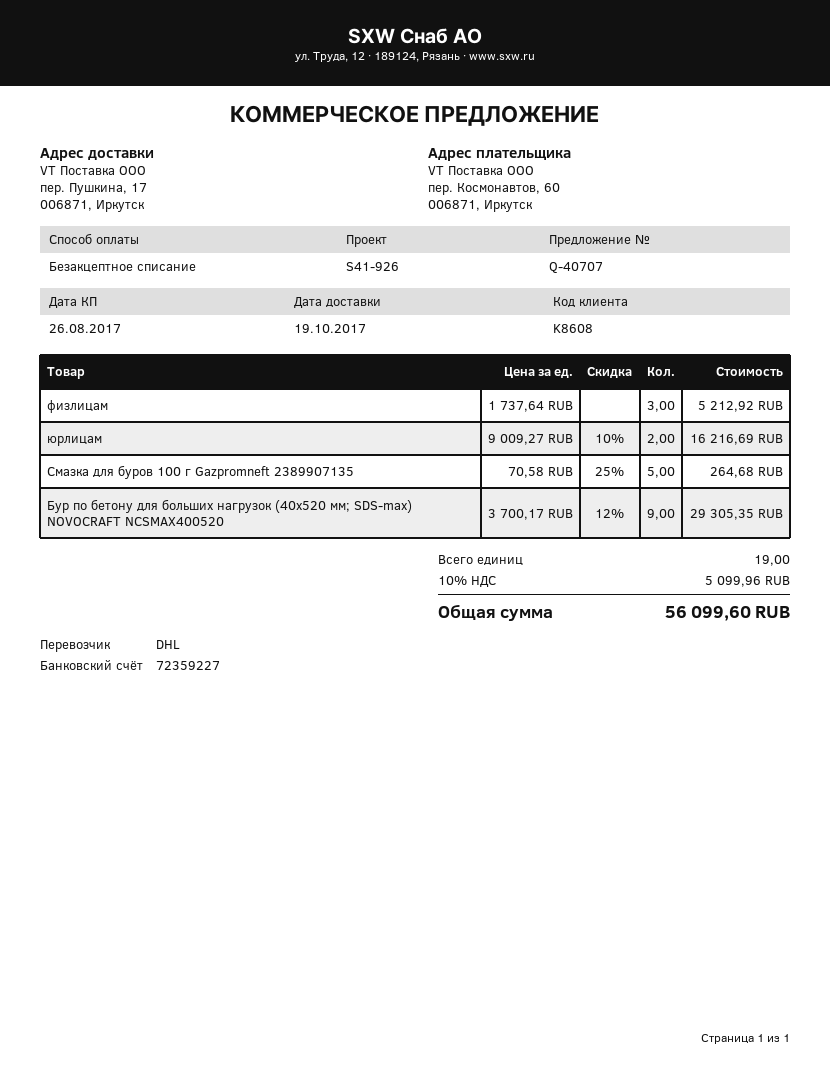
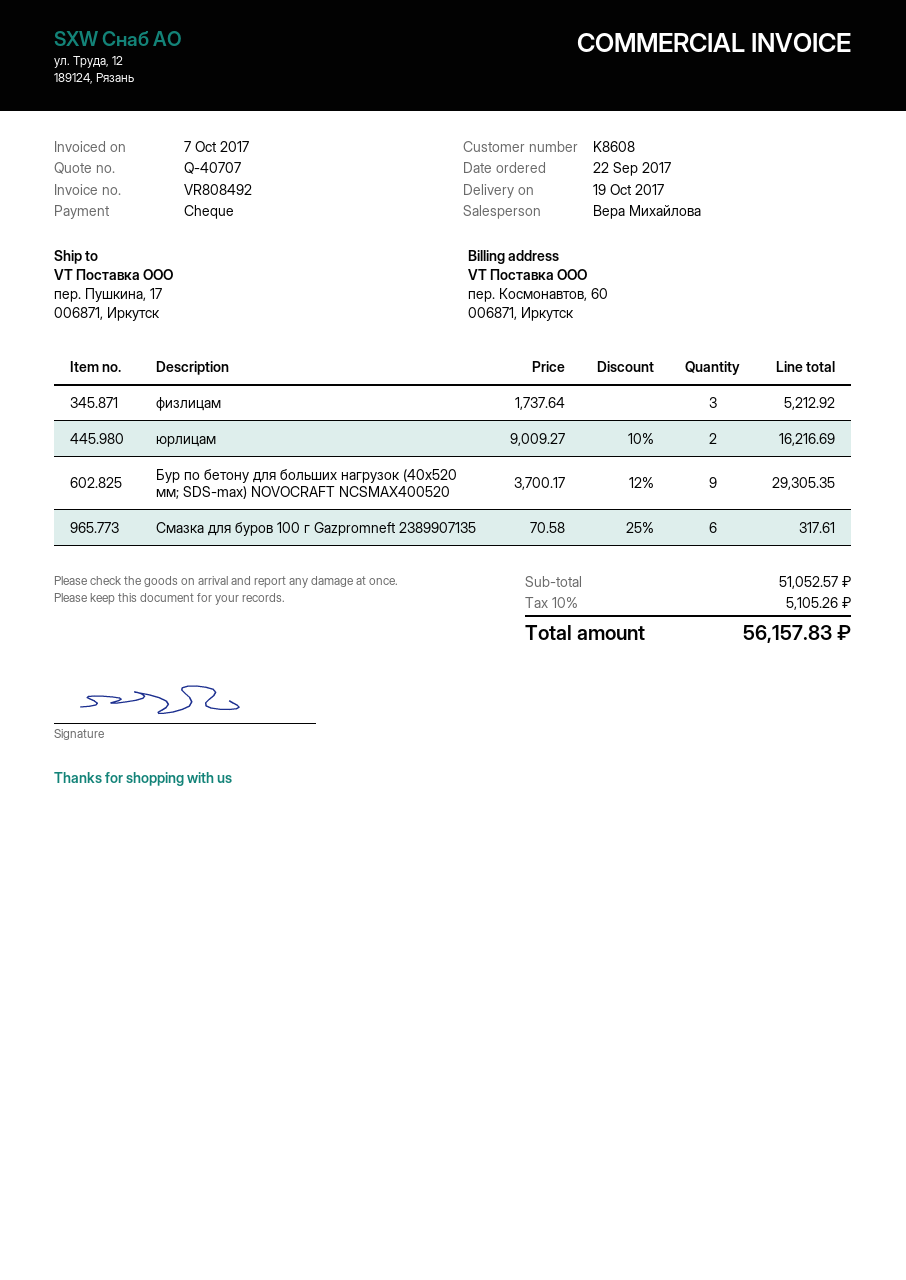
payment method: direct debit -> cheque
Смазка для буров 100 г Gazpromneft 2389907135: 5 x 70.58 - 25% = 264.68 -> 6 x 70.58 - 25% = 317.61
tax: 10% = 5099.96 -> 10% = 5105.26
total: 56099.60 -> 56157.83

